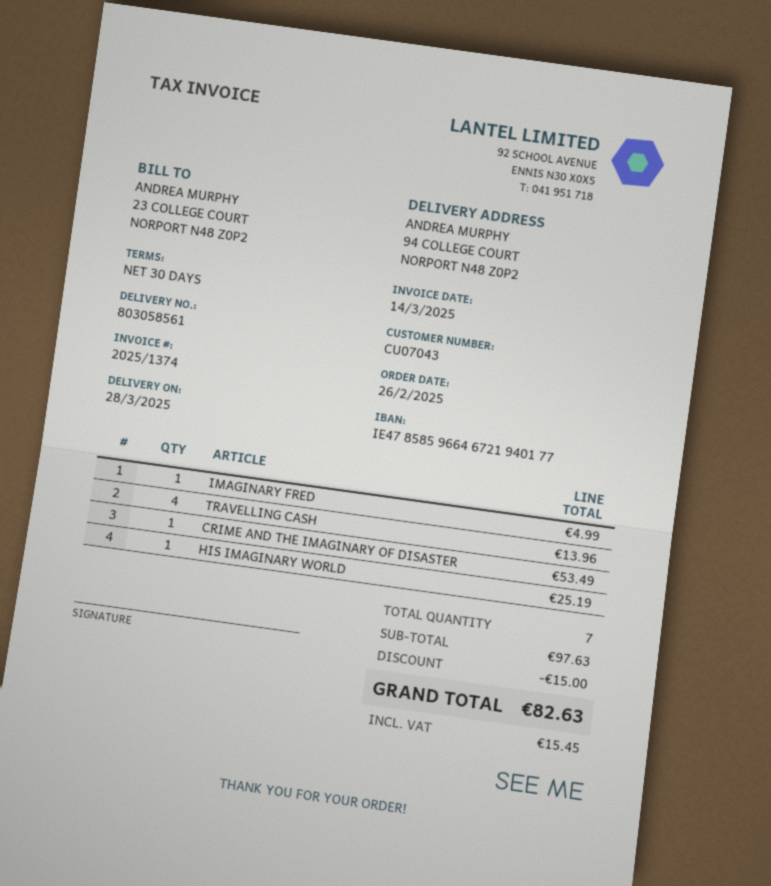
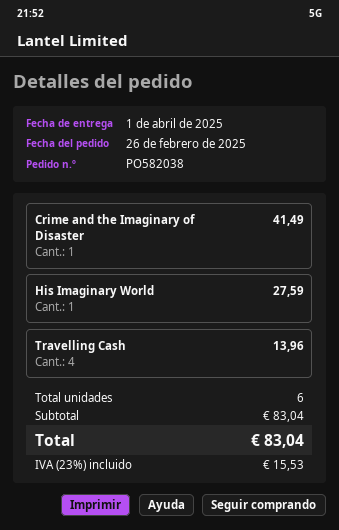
delivery date: 2025-03-28 -> 2025-04-01
IMAGINARY FRED: 1 for 4.99 -> none
CRIME AND THE IMAGINARY OF DISASTER: 1 for 53.49 -> 1 for 41.49
HIS IMAGINARY WORLD: 1 for 25.19 -> 1 for 27.59
total quantity: 7 -> 6
subtotal: 97.63 -> 83.04
discount: 15.00 -> none
tax: 15.45 -> 15.53
total: 82.63 -> 83.04

